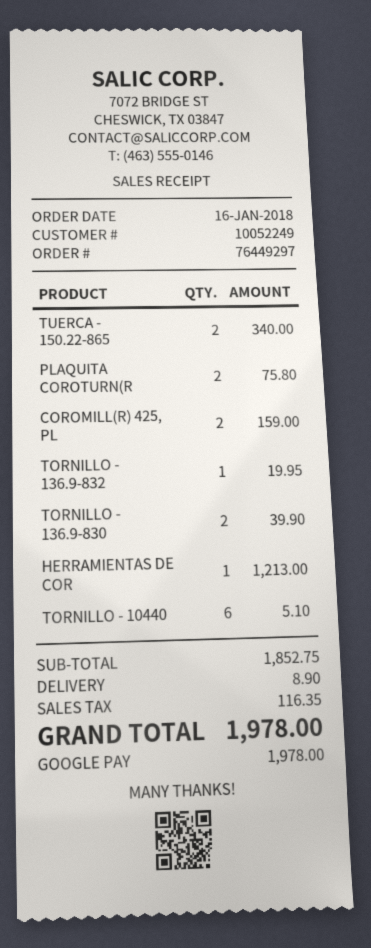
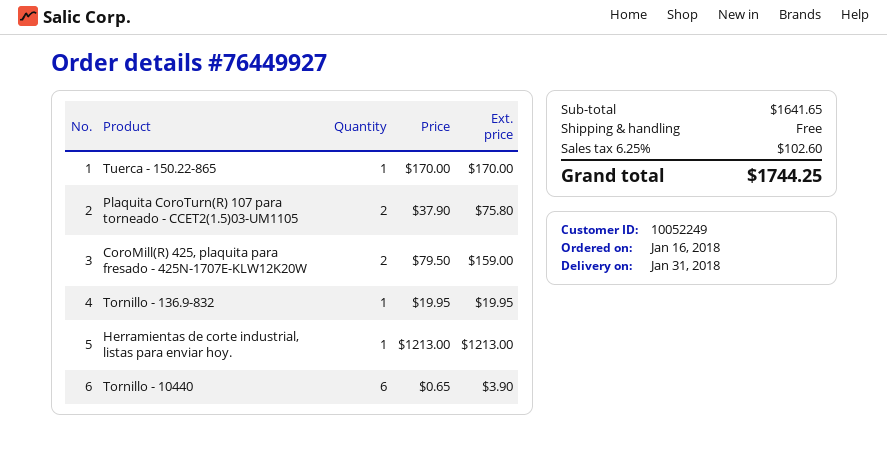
order number: 76449297 -> 76449927
TUERCA - 150.22-865: 2 for 340.00 -> 1 for 170.00
TORNILLO - 136.9-830: 2 for 39.90 -> none
TORNILLO - 10440: 6 for 5.10 -> 6 for 3.90
subtotal: 1852.75 -> 1641.65
shipping: 8.90 -> 0.00
tax: 116.35 -> 102.60
total: 1978.00 -> 1744.25

